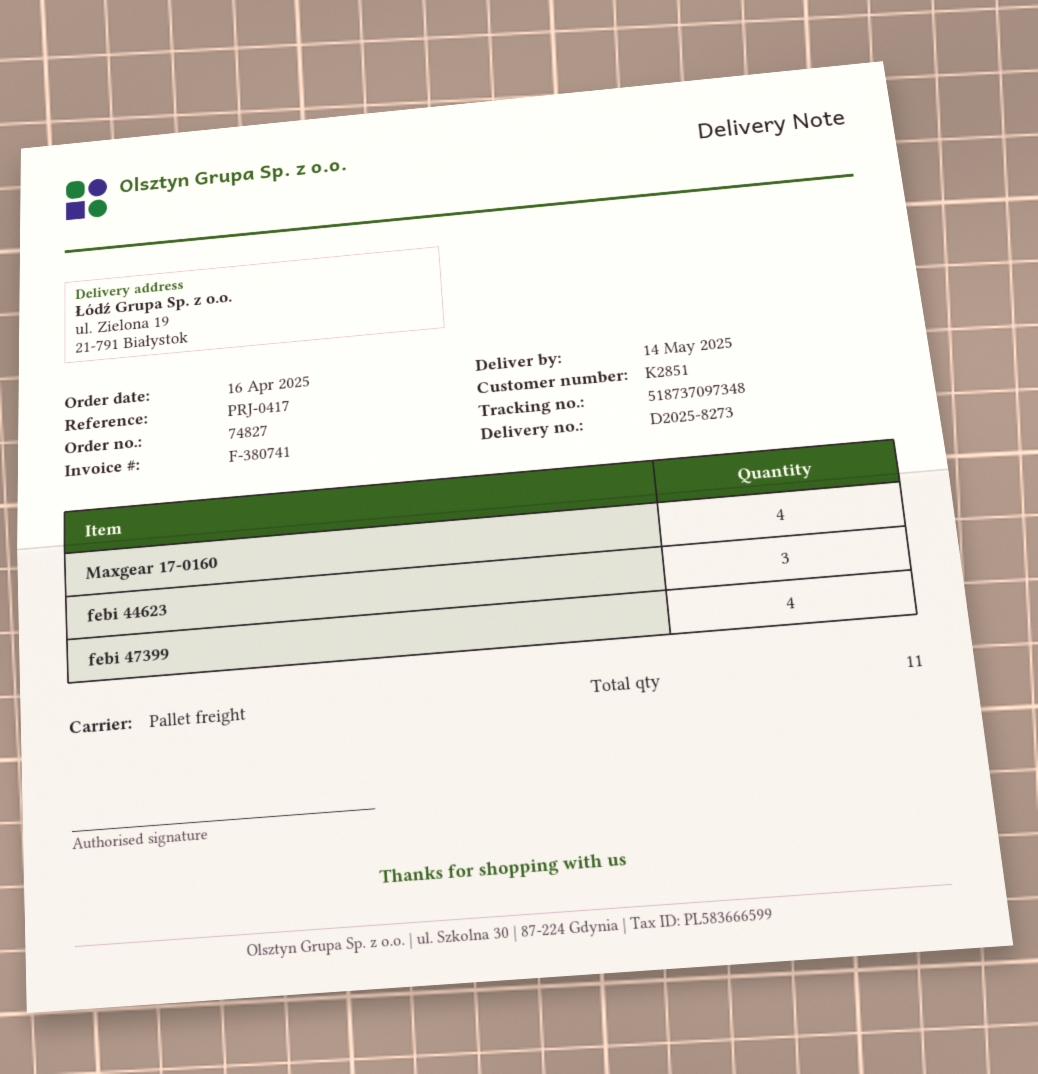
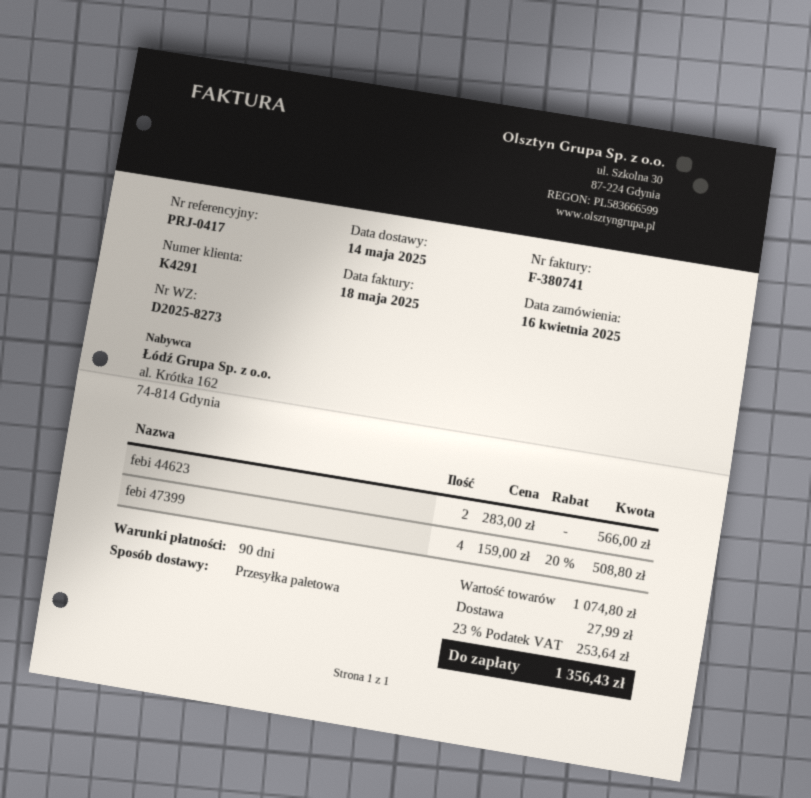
customer number: K2851 -> K4291
Maxgear 17-0160: 4 -> none
febi 44623: 3 -> 2

